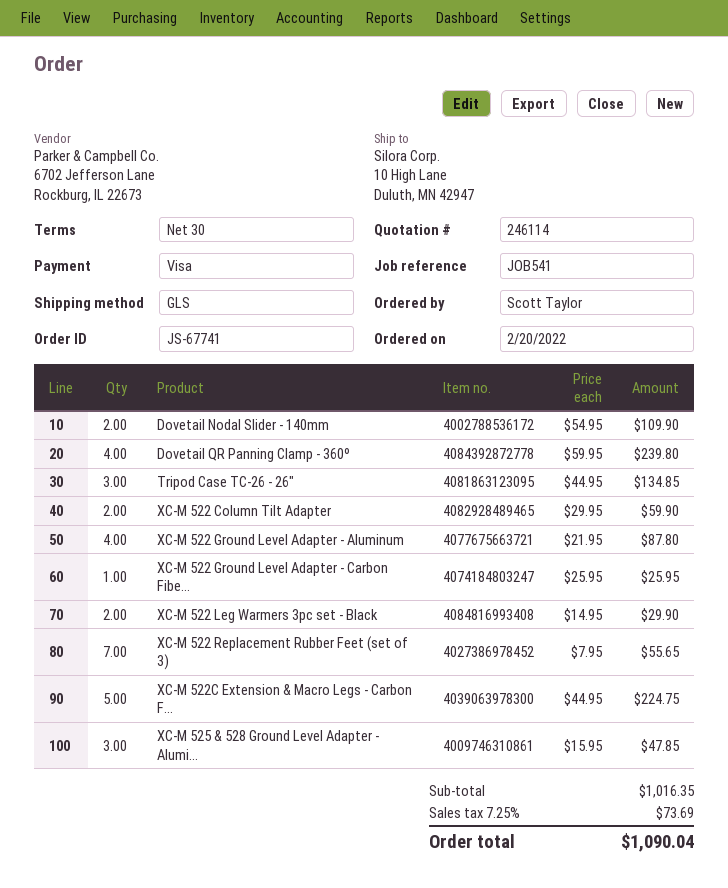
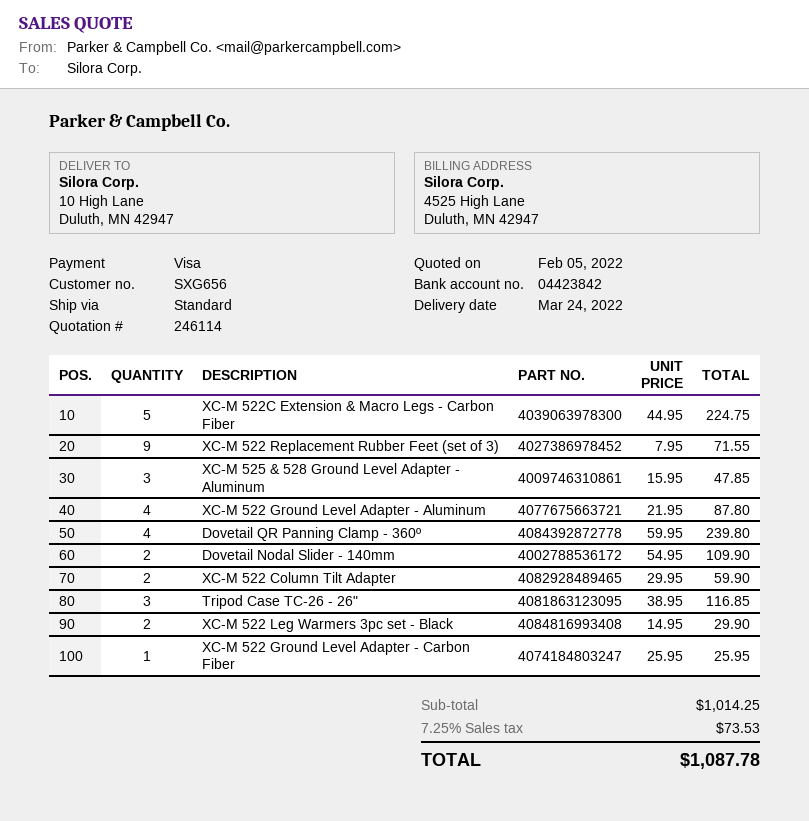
shipping method: GLS -> standard
Tripod Case TC-26 - 26": 3 x 44.95 = 134.85 -> 3 x 38.95 = 116.85
XC-M 522 Replacement Rubber Feet (set of 3): 7 x 7.95 = 55.65 -> 9 x 7.95 = 71.55
subtotal: 1016.35 -> 1014.25
tax: 7.25% = 73.69 -> 7.25% = 73.53
total: 1090.04 -> 1087.78

